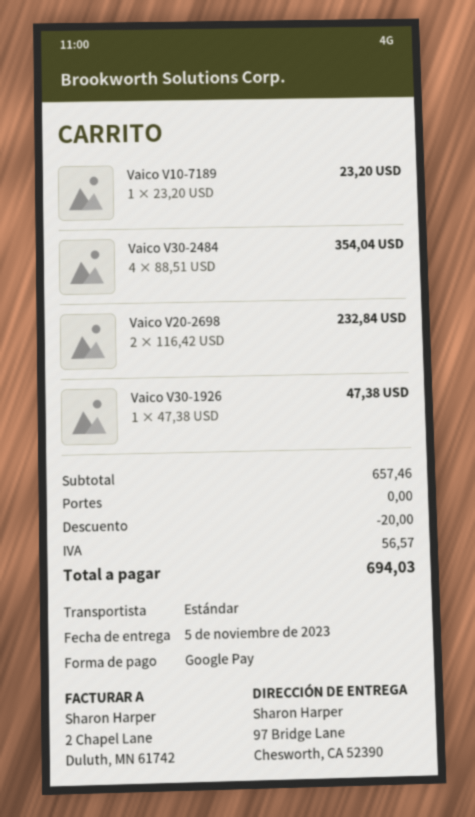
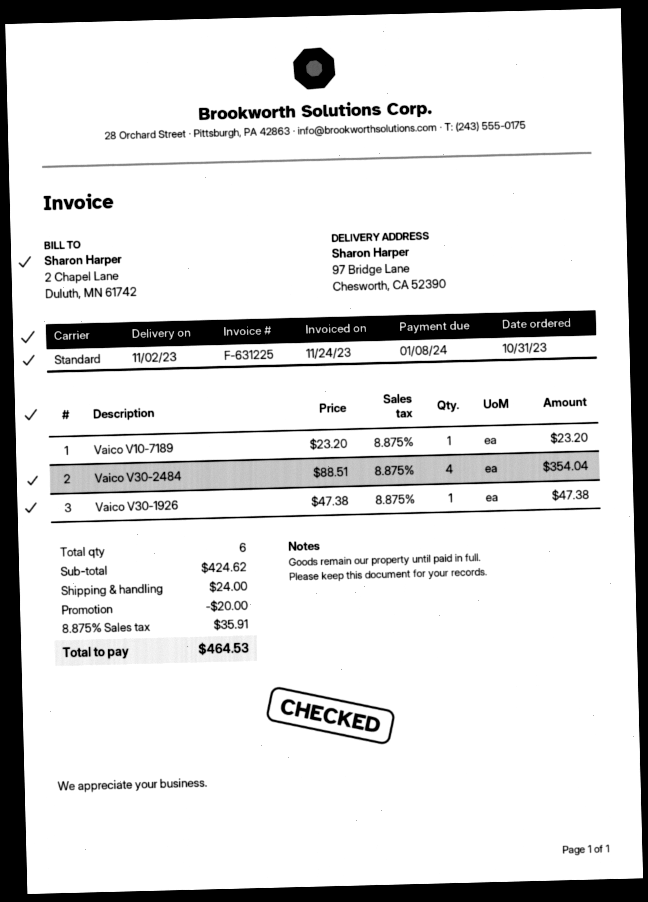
delivery date: 2023-11-05 -> 2023-11-02
Vaico V20-2698: 2 x 116.42 = 232.84 -> none
subtotal: 657.46 -> 424.62
shipping: 0.00 -> 24.00
tax: 56.57 -> 35.91
total: 694.03 -> 464.53

